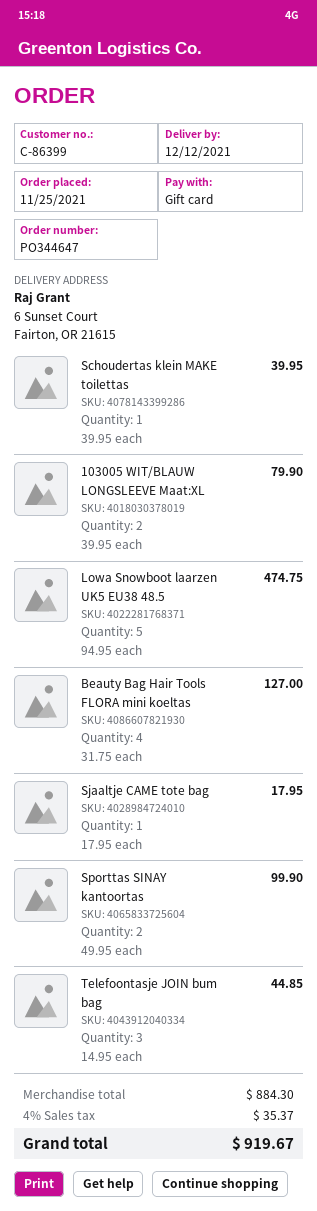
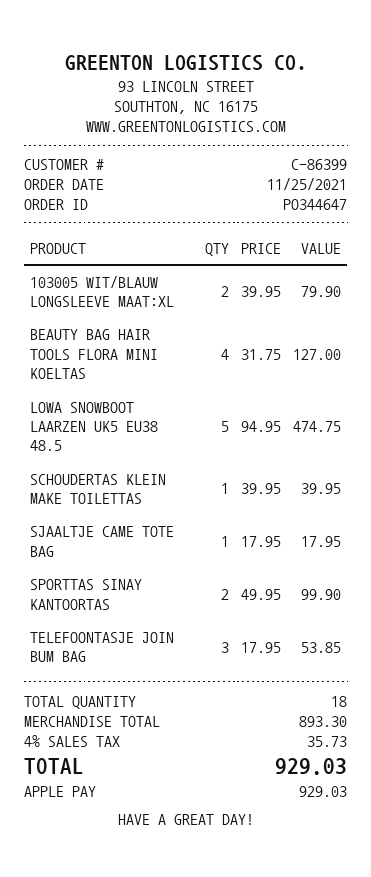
payment method: gift card -> Apple Pay
Telefoontasje JOIN bum bag: 3 x 14.95 = 44.85 -> 3 x 17.95 = 53.85
subtotal: 884.30 -> 893.30
tax: 4% = 35.37 -> 4% = 35.73
total: 919.67 -> 929.03

